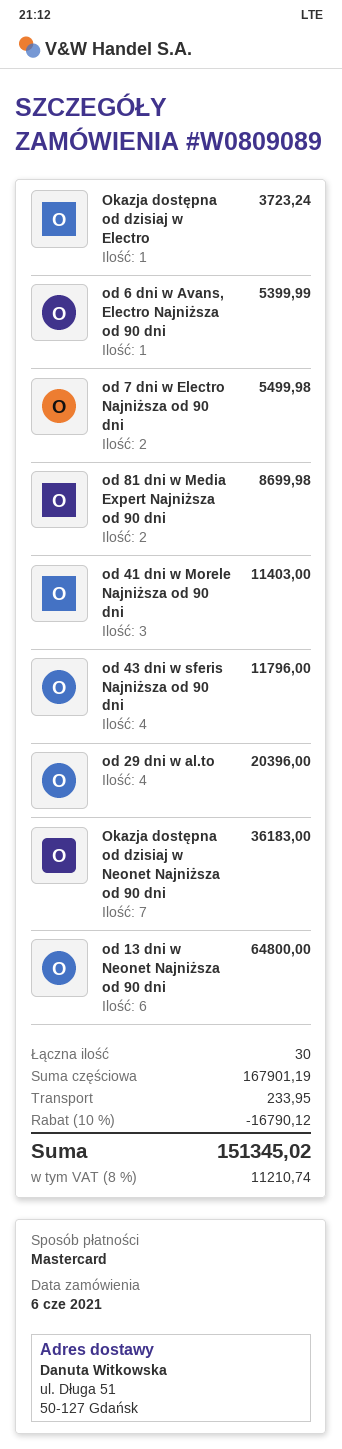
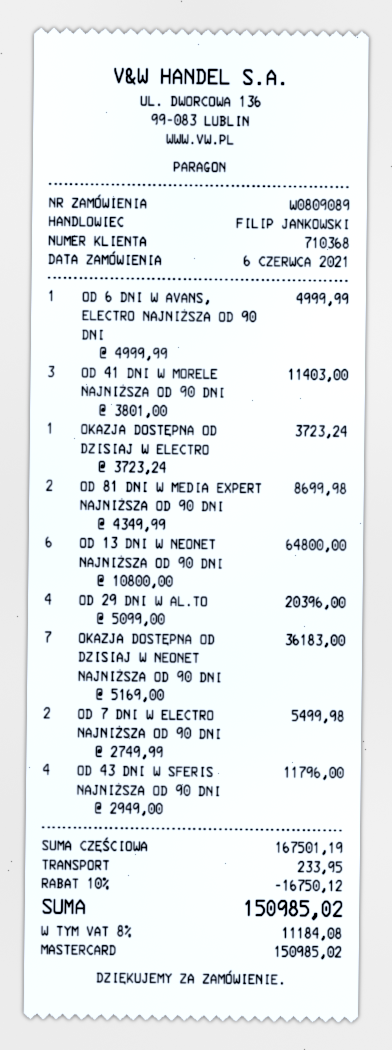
od 6 dni w Avans, Electro Najniższa od 90 dni: 1 for 5399.99 -> 1 for 4999.99
subtotal: 167901.19 -> 167501.19
discount: 10% = 16790.12 -> 10% = 16750.12
tax: 8% = 11210.74 -> 8% = 11184.08
total: 151345.02 -> 150985.02

